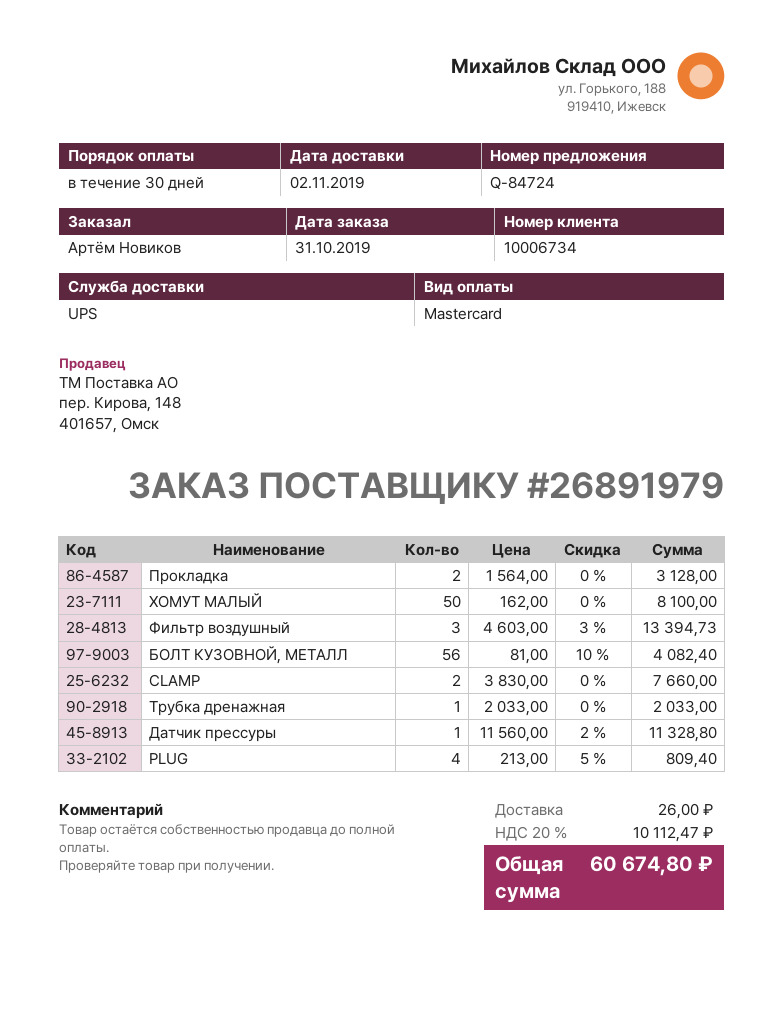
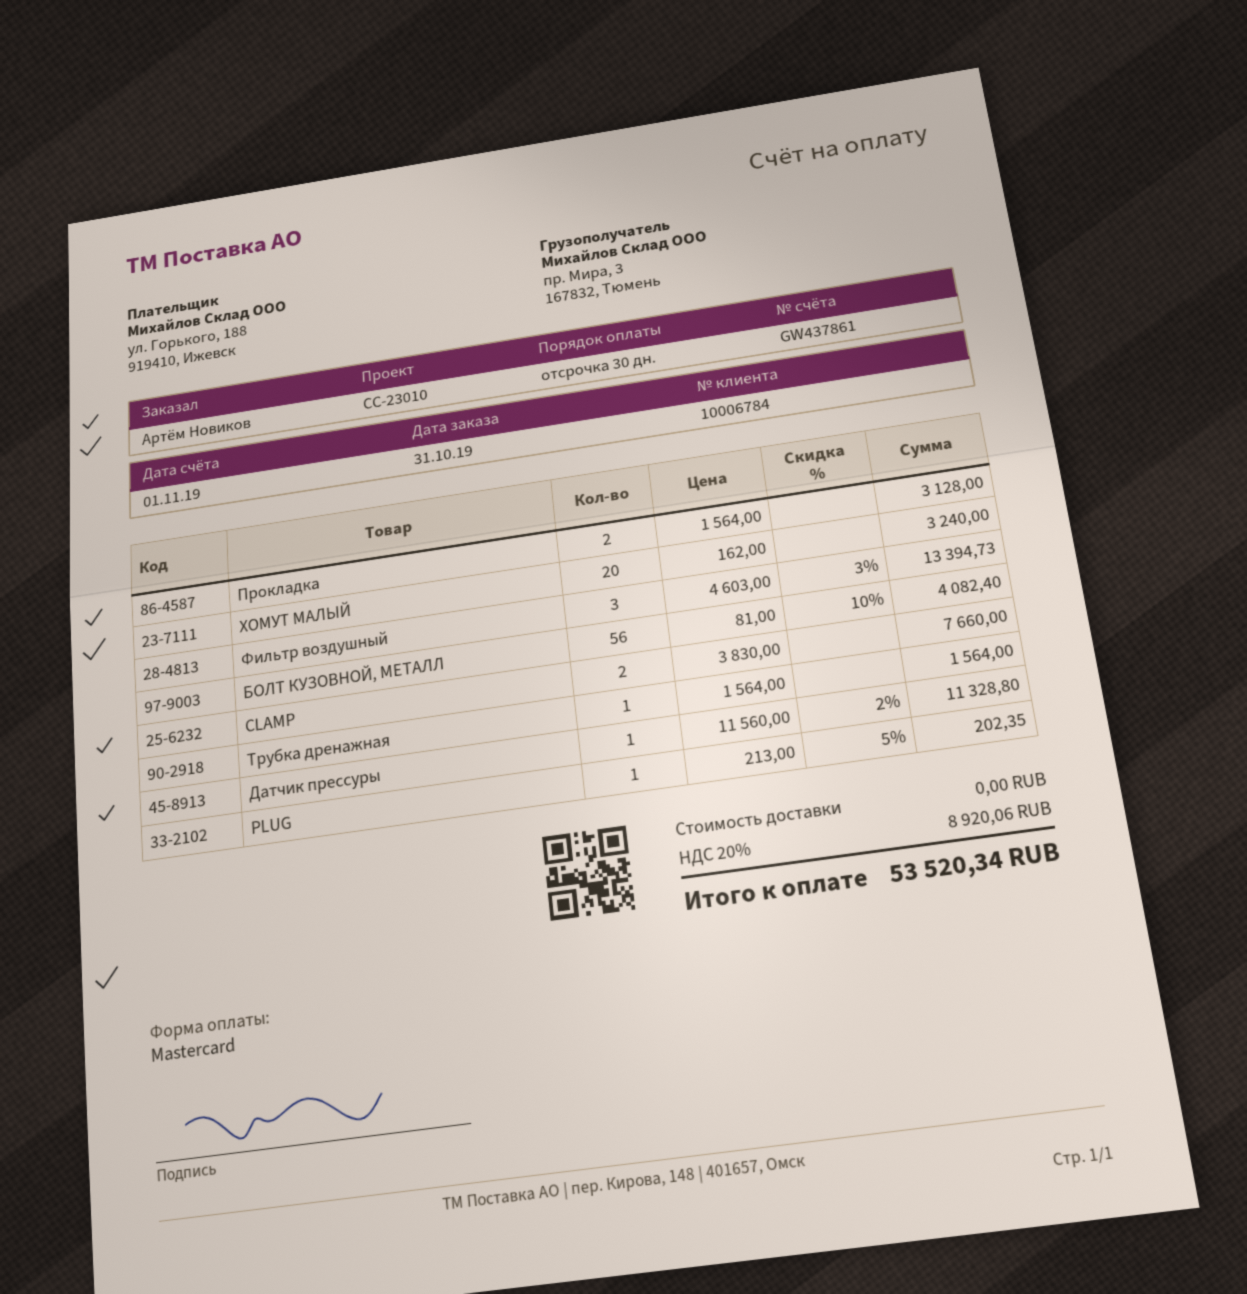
customer number: 10006734 -> 10006784
ХОМУТ МАЛЫЙ: 50 x 162.00 = 8100.00 -> 20 x 162.00 = 3240.00
Трубка дренажная: 1 x 2033.00 = 2033.00 -> 1 x 1564.00 = 1564.00
PLUG: 4 x 213.00 - 5% = 809.40 -> 1 x 213.00 - 5% = 202.35
shipping: 26.00 -> 0.00
tax: 20% = 10112.47 -> 20% = 8920.06
total: 60674.80 -> 53520.34

